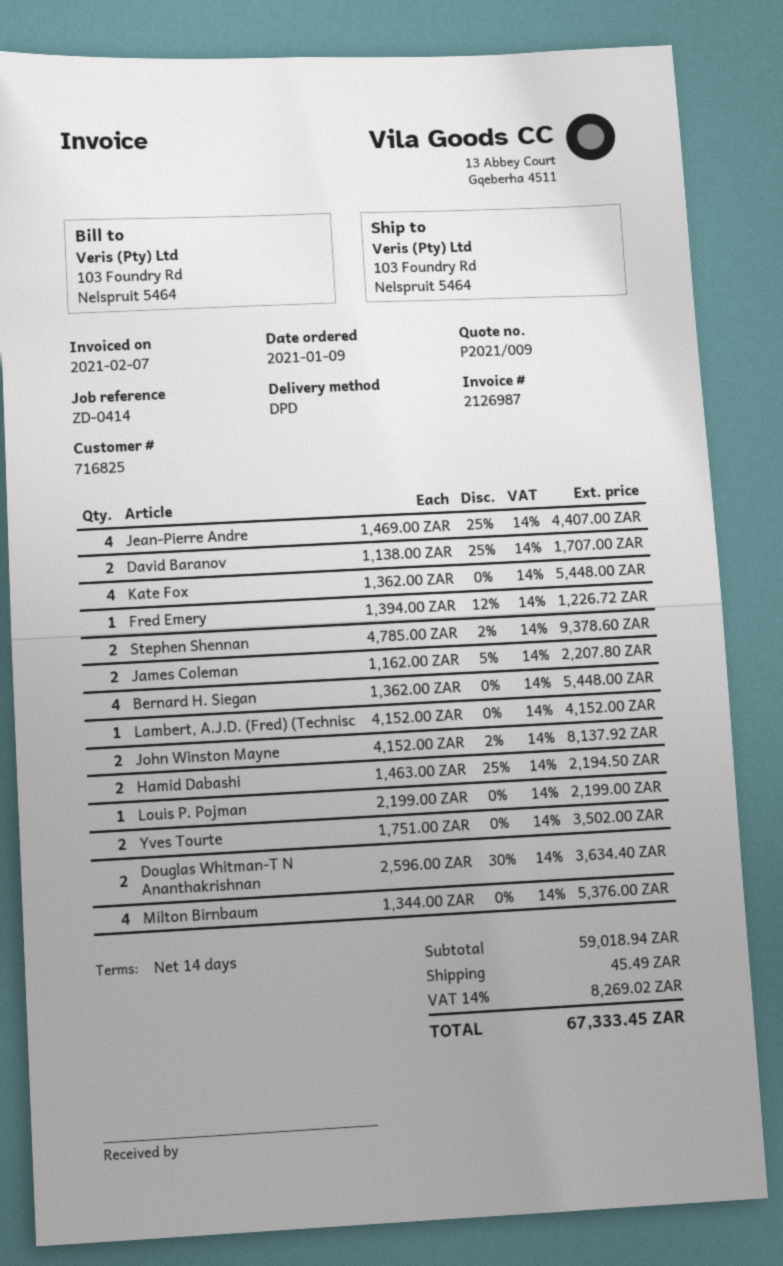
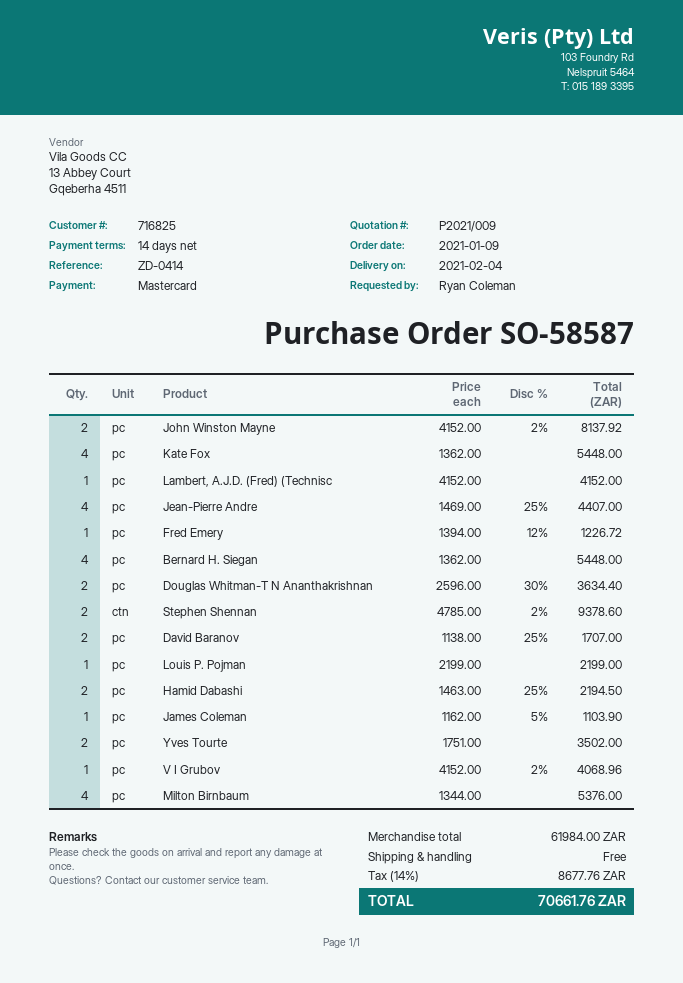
James Coleman: 2 x 1162.00 - 5% = 2207.80 -> 1 x 1162.00 - 5% = 1103.90
V I Grubov: none -> 1 x 4152.00 - 2% = 4068.96
subtotal: 59018.94 -> 61984.00
shipping: 45.49 -> 0.00
tax: 14% = 8269.02 -> 14% = 8677.76
total: 67333.45 -> 70661.76

